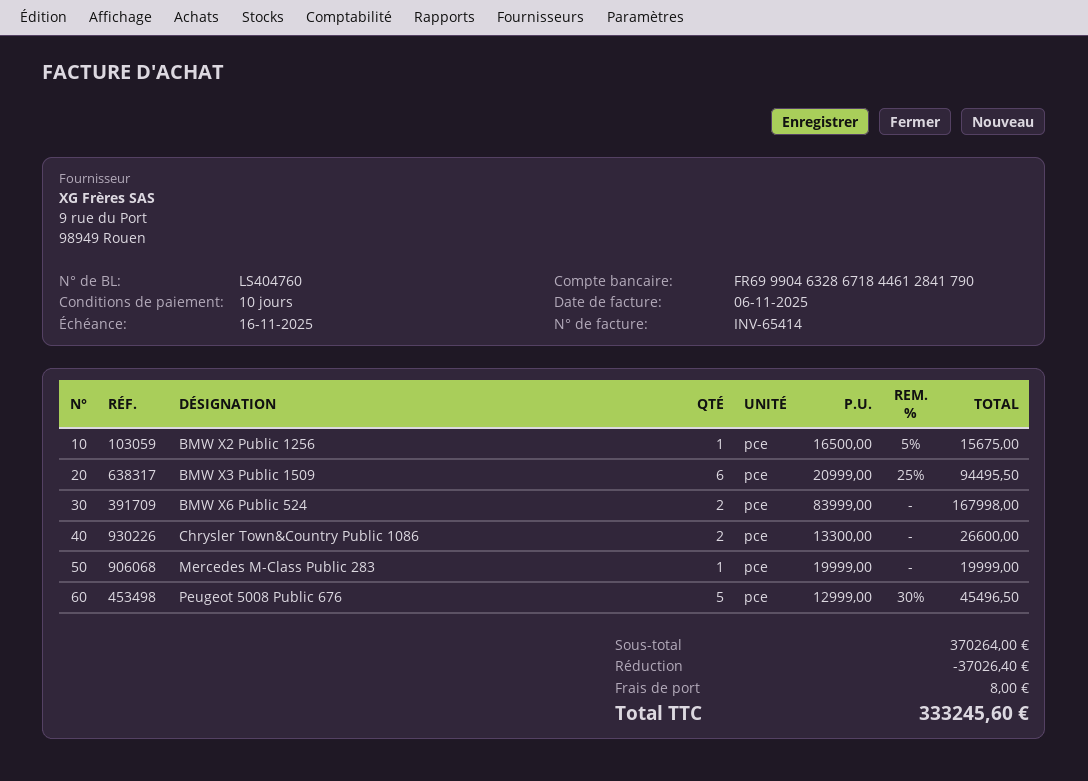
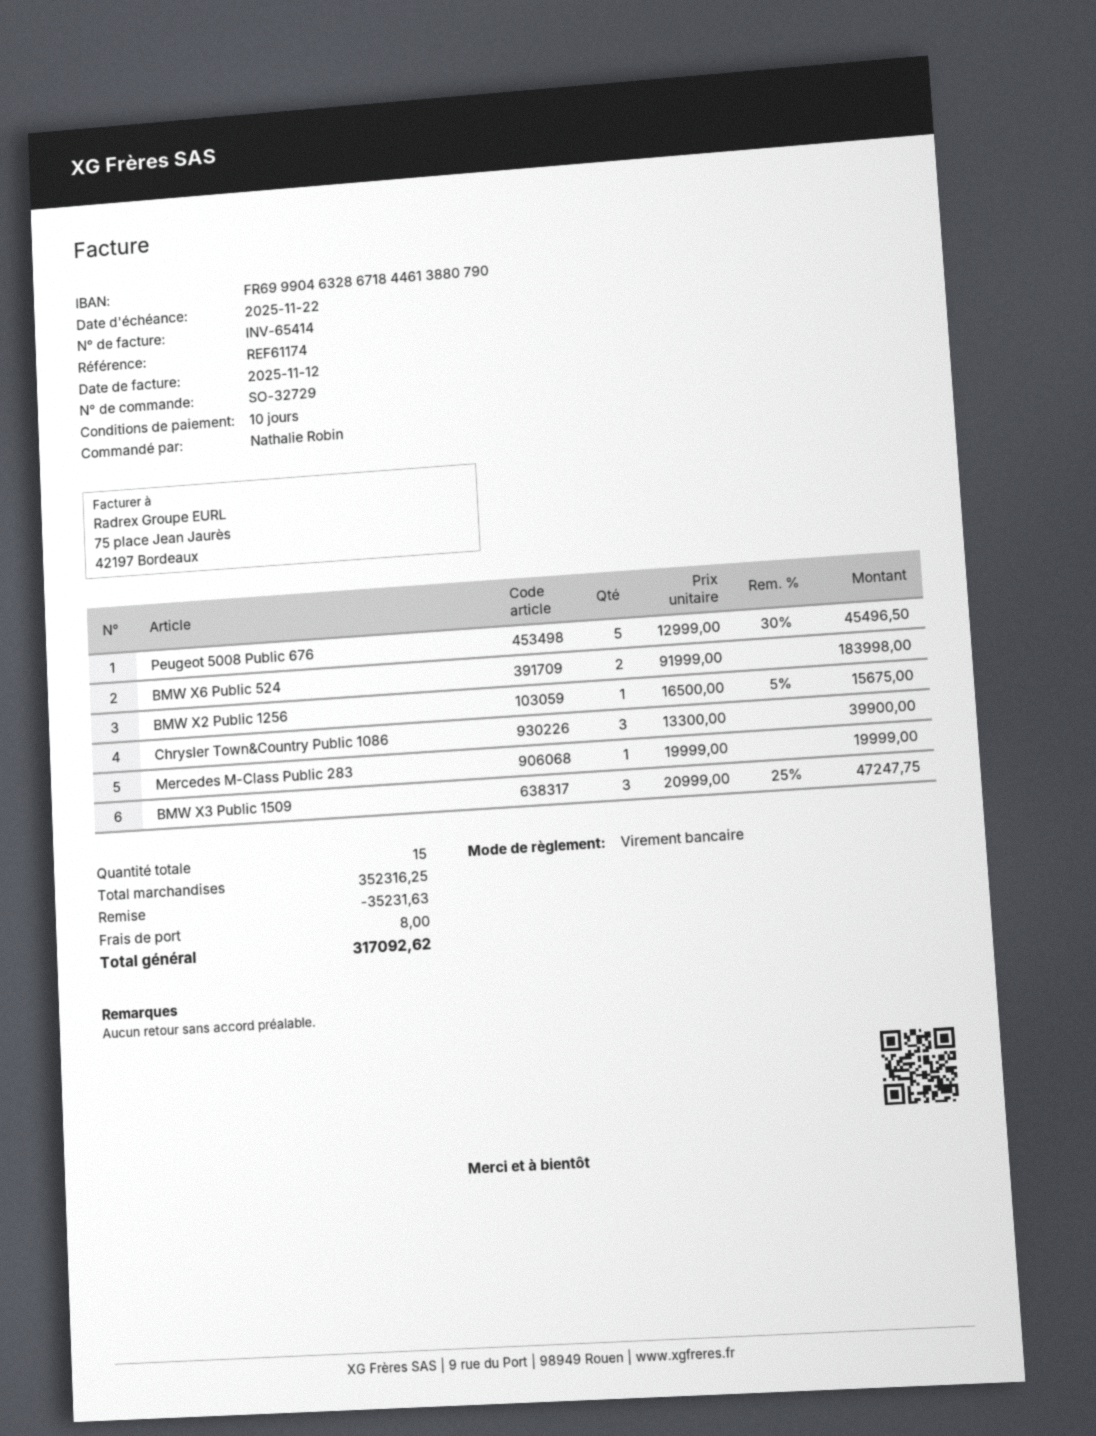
invoice date: 2025-11-06 -> 2025-11-12
due date: 2025-11-16 -> 2025-11-22
bank account: FR6999046328671844612841790 -> FR6999046328671844613880790
BMW X3 Public 1509: 6 x 20999.00 - 25% = 94495.50 -> 3 x 20999.00 - 25% = 47247.75
BMW X6 Public 524: 2 x 83999.00 = 167998.00 -> 2 x 91999.00 = 183998.00
Chrysler Town&Country Public 1086: 2 x 13300.00 = 26600.00 -> 3 x 13300.00 = 39900.00
subtotal: 370264.00 -> 352316.25
discount: 37026.40 -> 35231.63
total: 333245.60 -> 317092.62

